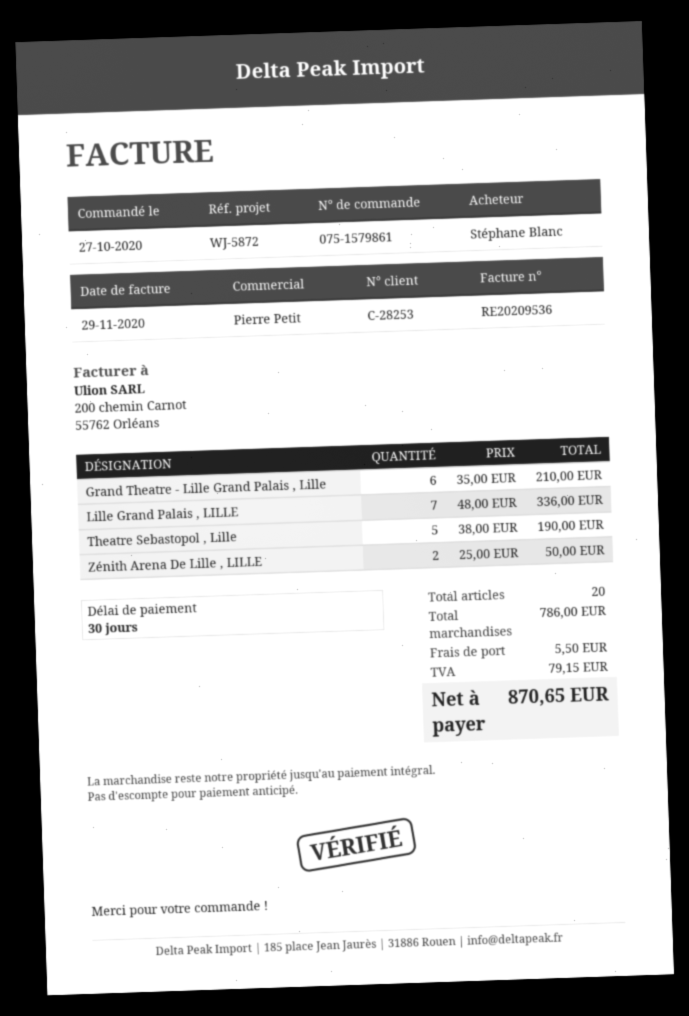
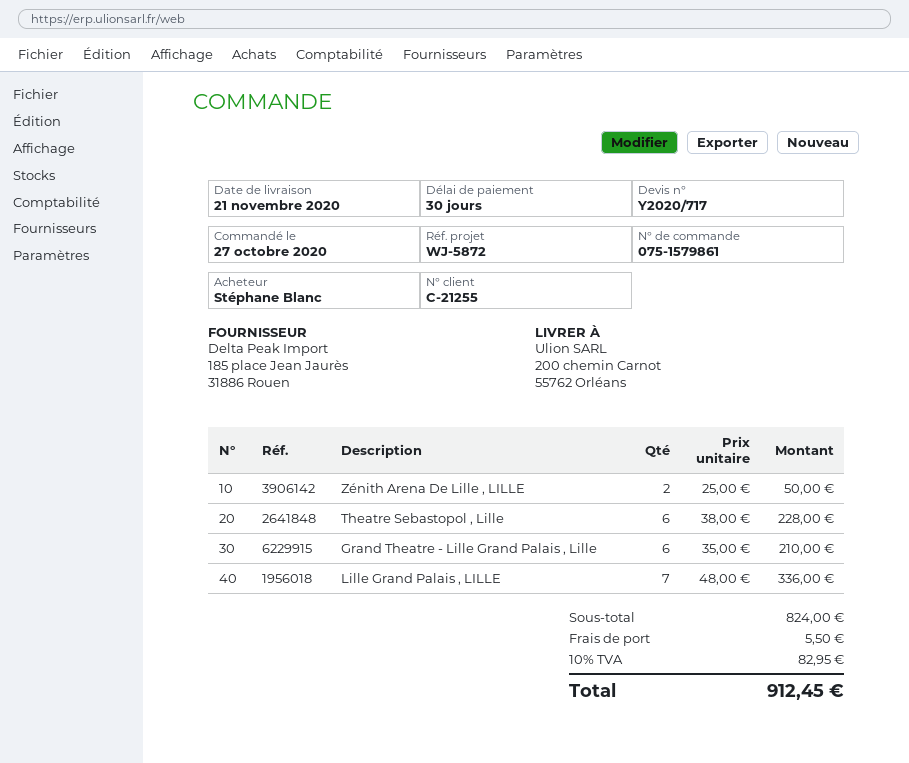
customer number: C-28253 -> C-21255
Theatre Sebastopol , Lille: 5 x 38.00 = 190.00 -> 6 x 38.00 = 228.00
subtotal: 786.00 -> 824.00
tax: 79.15 -> 82.95
total: 870.65 -> 912.45

